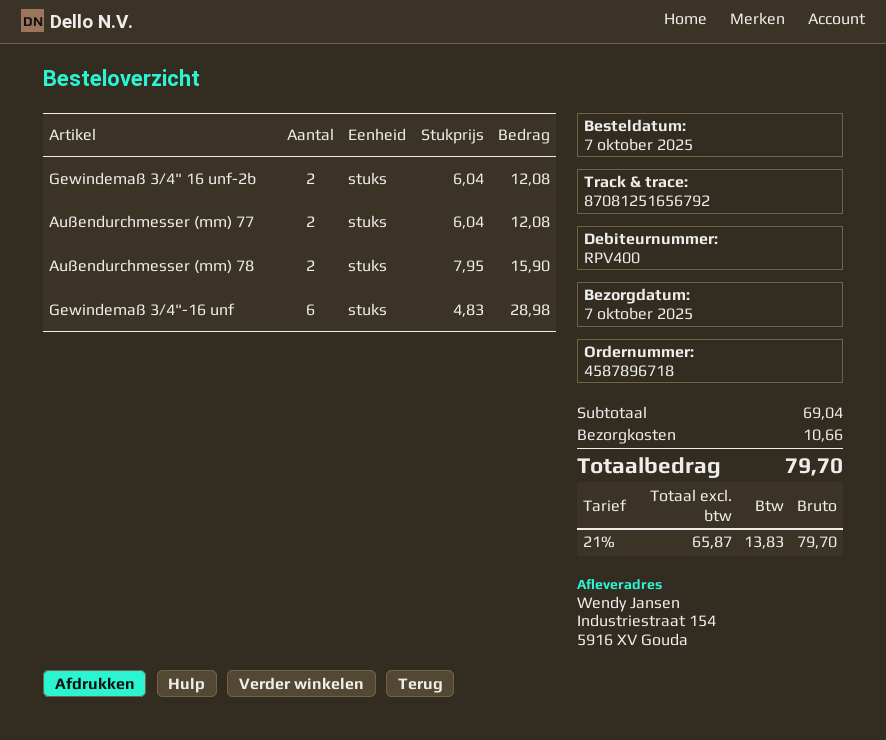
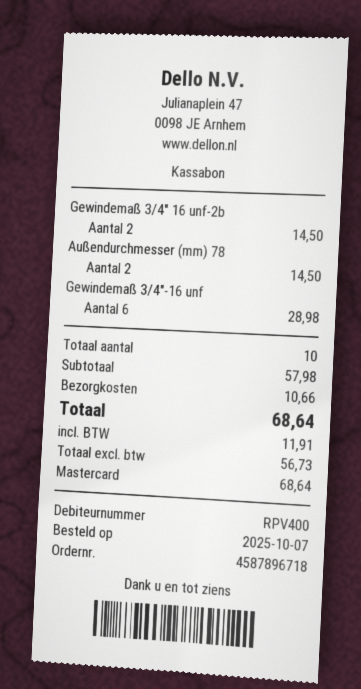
Gewindemaß 3/4" 16 unf-2b: 2 for 12.08 -> 2 for 14.50
Außendurchmesser (mm) 77: 2 for 12.08 -> none
Außendurchmesser (mm) 78: 2 for 15.90 -> 2 for 14.50
subtotal: 69.04 -> 57.98
net: 65.87 -> 56.73
tax: 13.83 -> 11.91
total: 79.70 -> 68.64

